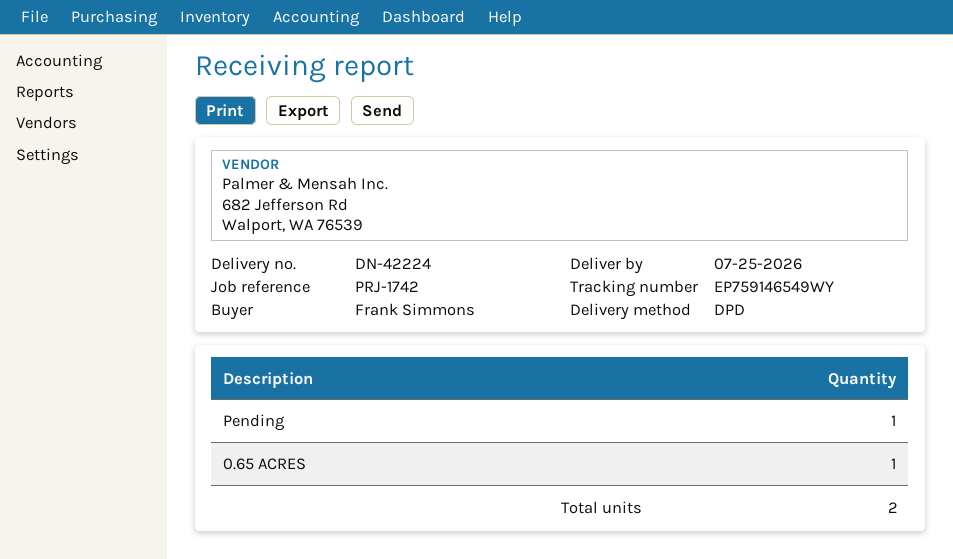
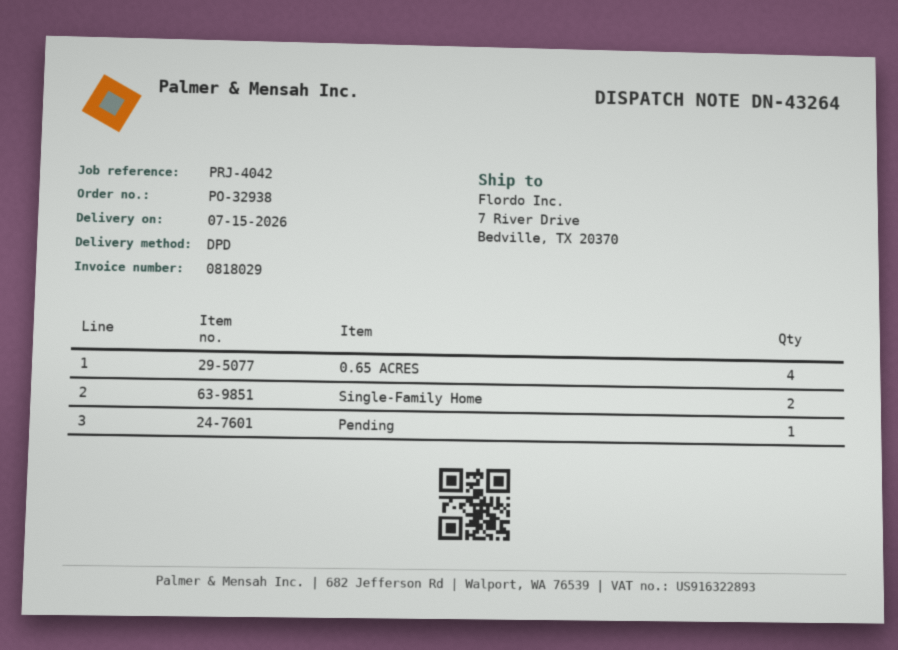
delivery note number: DN-42224 -> DN-43264
delivery date: 2026-07-25 -> 2026-07-15
reference: PRJ-1742 -> PRJ-4042
0.65 ACRES: 1 -> 4
Single-Family Home: none -> 2

